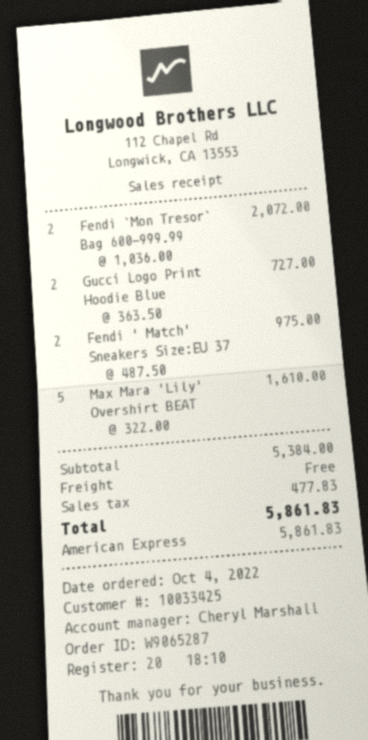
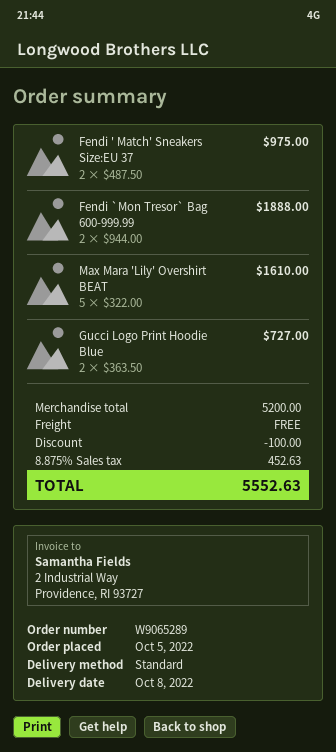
order number: W9065287 -> W9065289
order date: 2022-10-04 -> 2022-10-05
Fendi `Mon Tresor` Bag 600-999.99: 2 x 1036.00 = 2072.00 -> 2 x 944.00 = 1888.00
subtotal: 5384.00 -> 5200.00
discount: none -> 100.00
tax: 477.83 -> 452.63
total: 5861.83 -> 5552.63

